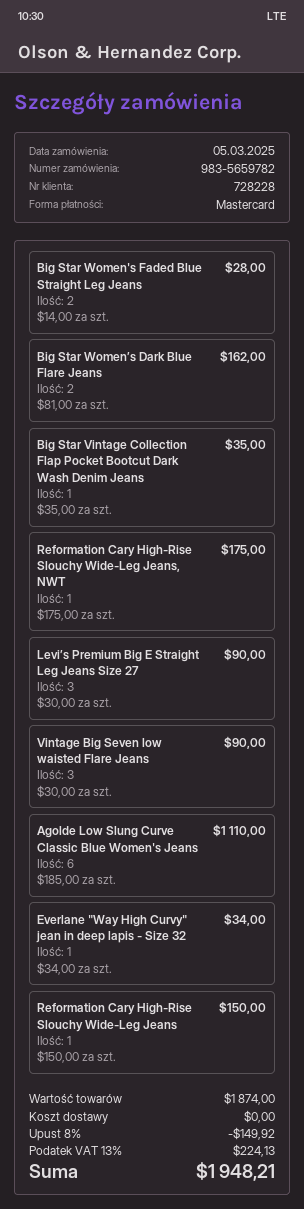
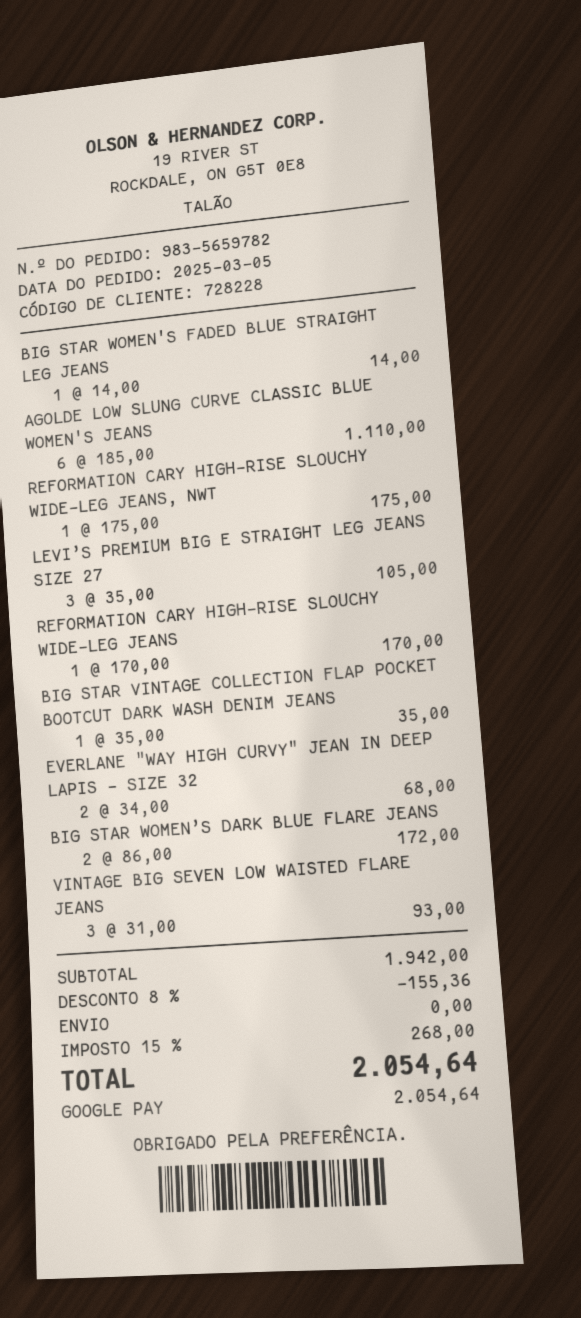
payment method: Mastercard -> Google Pay
Big Star Women's Faded Blue Straight Leg Jeans: 2 x 14.00 = 28.00 -> 1 x 14.00 = 14.00
Big Star Women’s Dark Blue Flare Jeans: 2 x 81.00 = 162.00 -> 2 x 86.00 = 172.00
Levi’s Premium Big E Straight Leg Jeans Size 27: 3 x 30.00 = 90.00 -> 3 x 35.00 = 105.00
Vintage Big Seven low waisted Flare Jeans: 3 x 30.00 = 90.00 -> 3 x 31.00 = 93.00
Everlane "Way High Curvy" jean in deep lapis - Size 32: 1 x 34.00 = 34.00 -> 2 x 34.00 = 68.00
Reformation Cary High-Rise Slouchy Wide-Leg Jeans: 1 x 150.00 = 150.00 -> 1 x 170.00 = 170.00
subtotal: 1874.00 -> 1942.00
discount: 8% = 149.92 -> 8% = 155.36
tax: 13% = 224.13 -> 15% = 268.00
total: 1948.21 -> 2054.64

